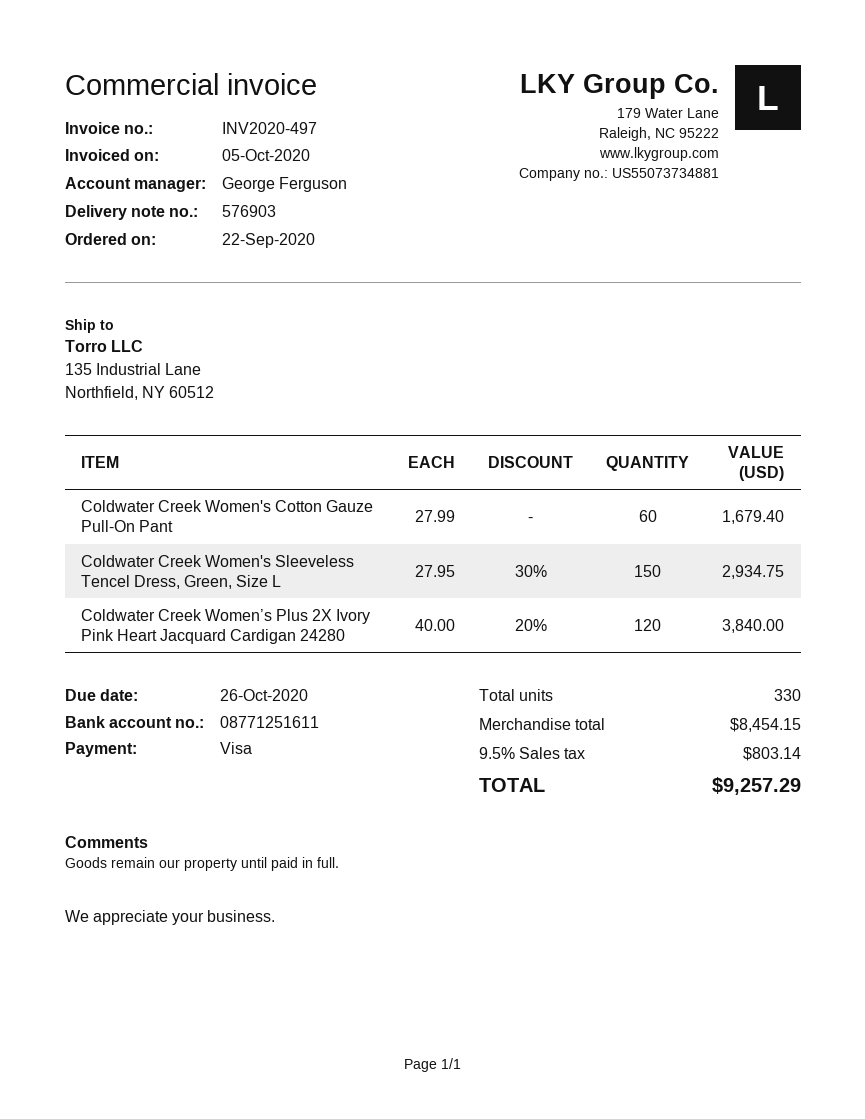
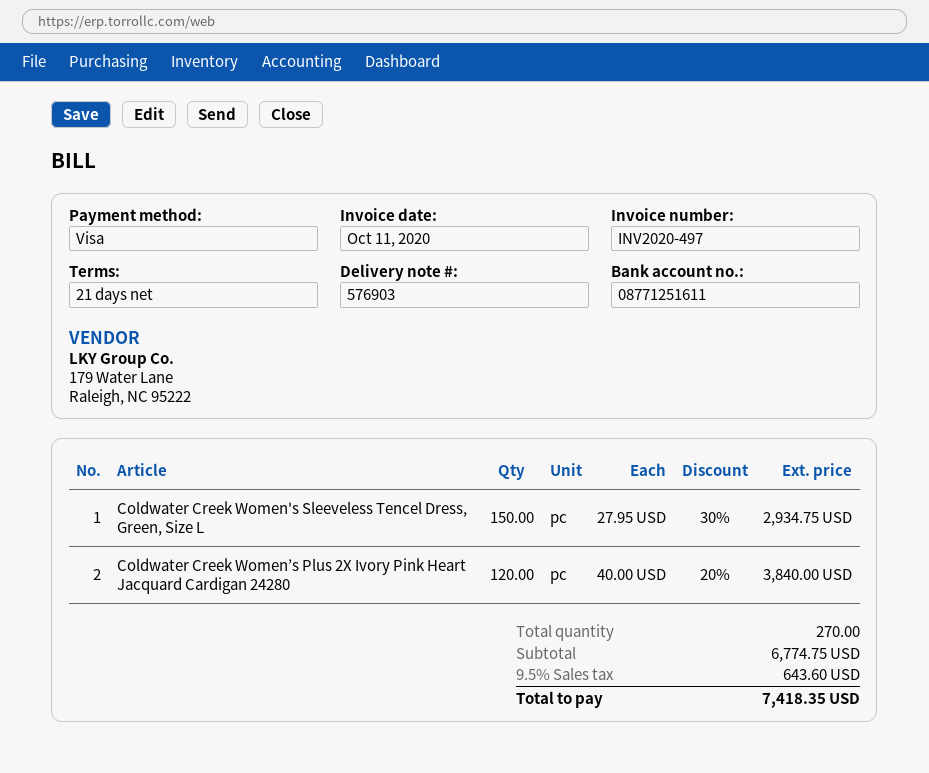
invoice date: 2020-10-05 -> 2020-10-11
Coldwater Creek Women's Cotton Gauze Pull-On Pant: 60 x 27.99 = 1679.40 -> none
total quantity: 330 -> 270
subtotal: 8454.15 -> 6774.75
tax: 9.5% = 803.14 -> 9.5% = 643.60
total: 9257.29 -> 7418.35

